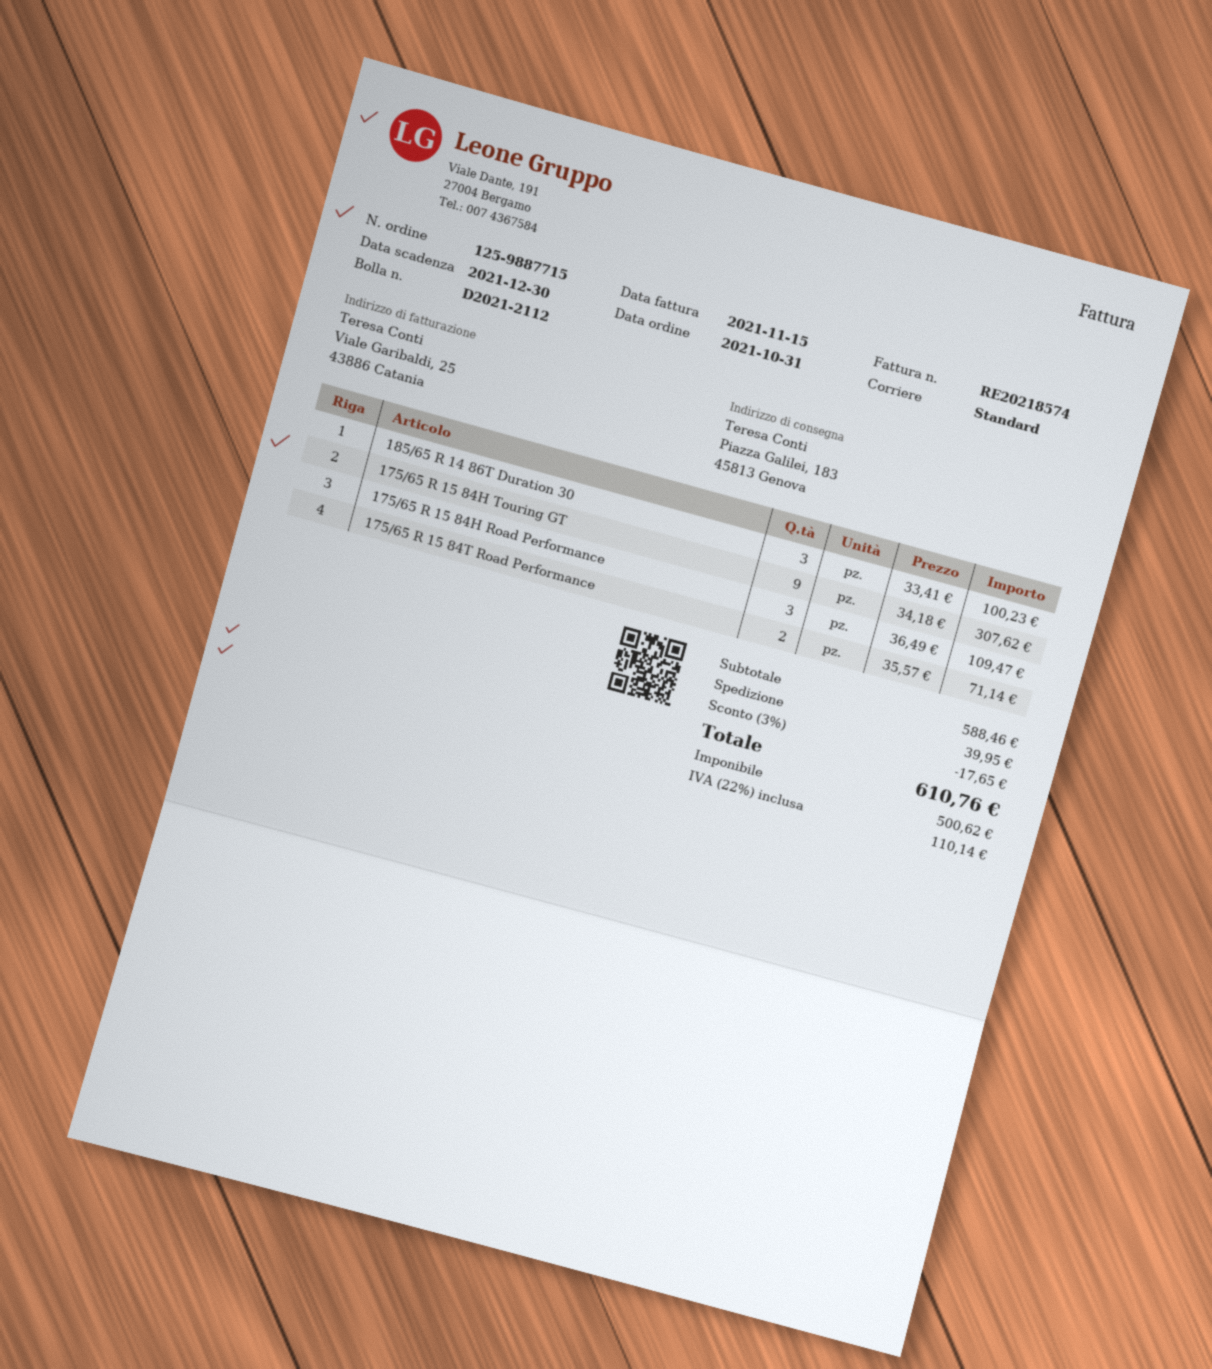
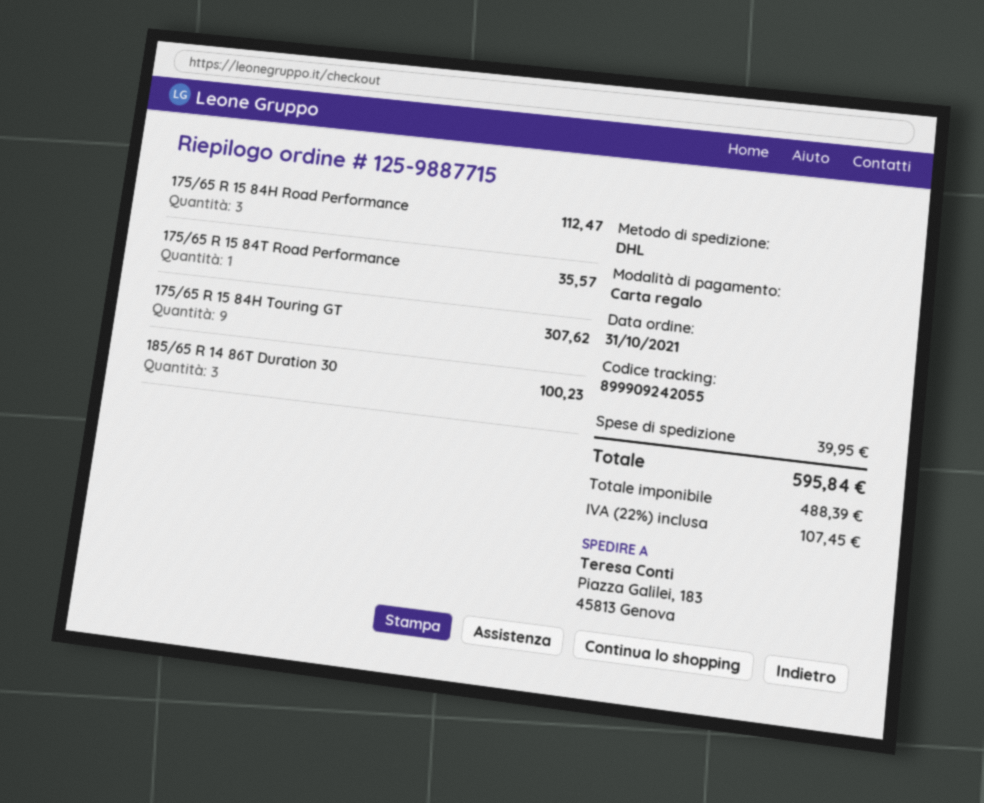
shipping method: standard -> DHL
175/65 R 15 84H Road Performance: 3 for 109.47 -> 3 for 112.47
175/65 R 15 84T Road Performance: 2 for 71.14 -> 1 for 35.57
discount: 3% = 17.65 -> none
net: 500.62 -> 488.39
tax: 22% = 110.14 -> 22% = 107.45
total: 610.76 -> 595.84

